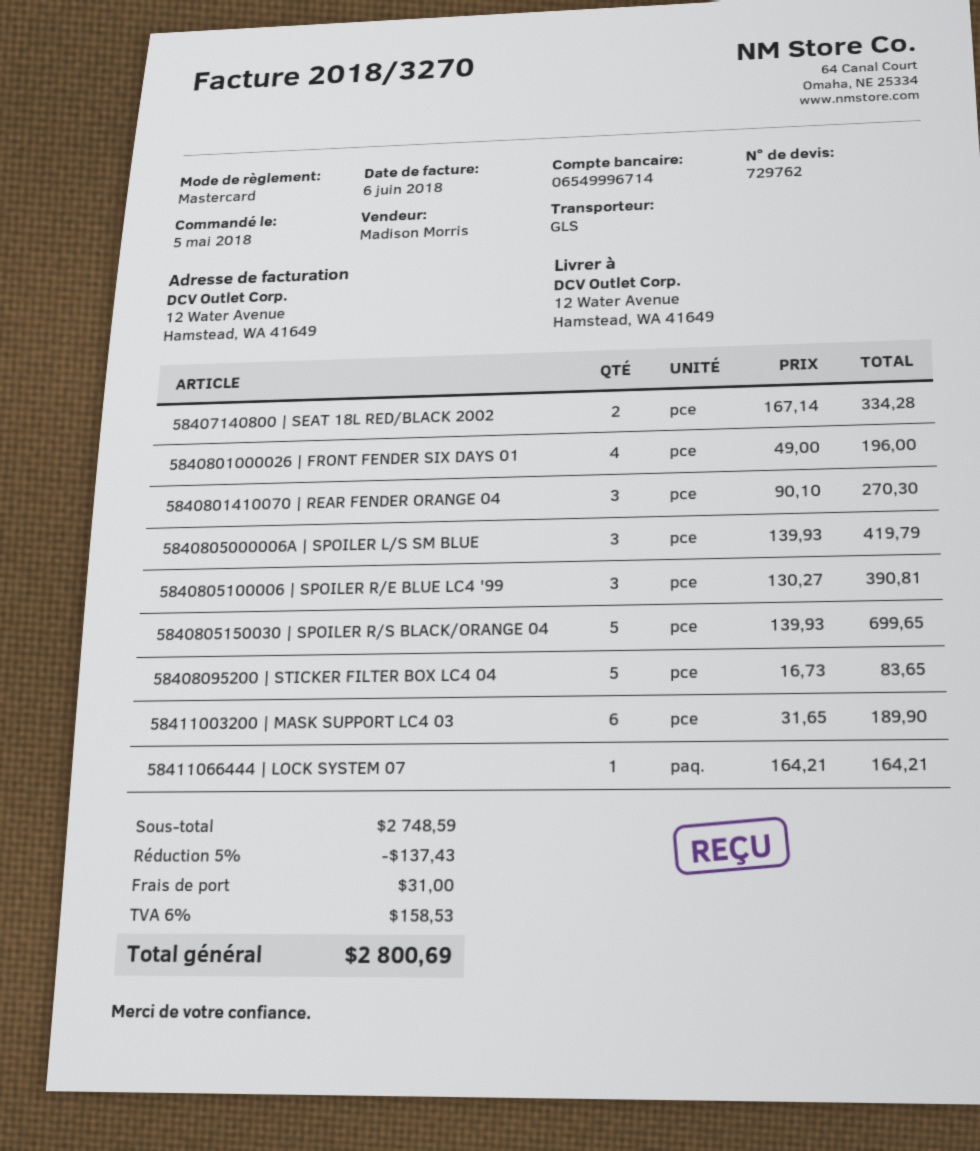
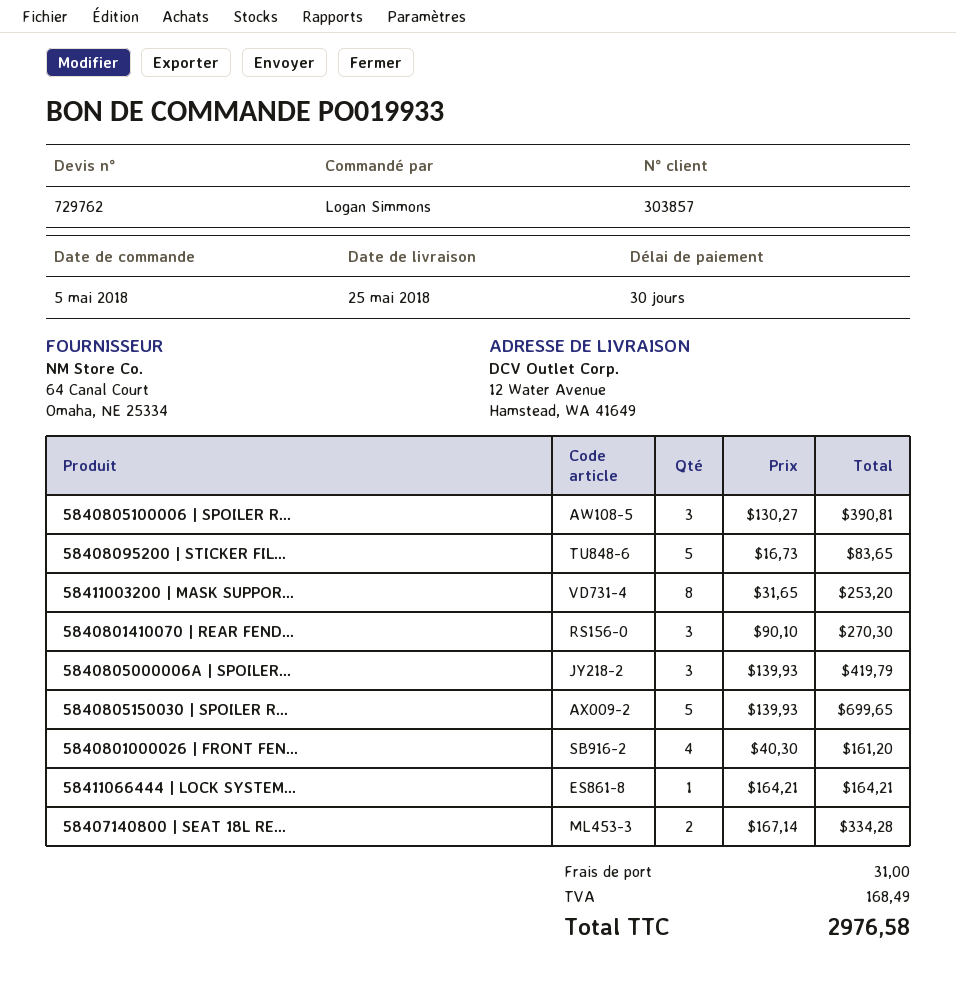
5840801000026 | FRONT FENDER SIX DAYS 01: 4 x 49.00 = 196.00 -> 4 x 40.30 = 161.20
58411003200 | MASK SUPPORT LC4 03: 6 x 31.65 = 189.90 -> 8 x 31.65 = 253.20
discount: 5% = 137.43 -> none
tax: 158.53 -> 168.49
total: 2800.69 -> 2976.58

